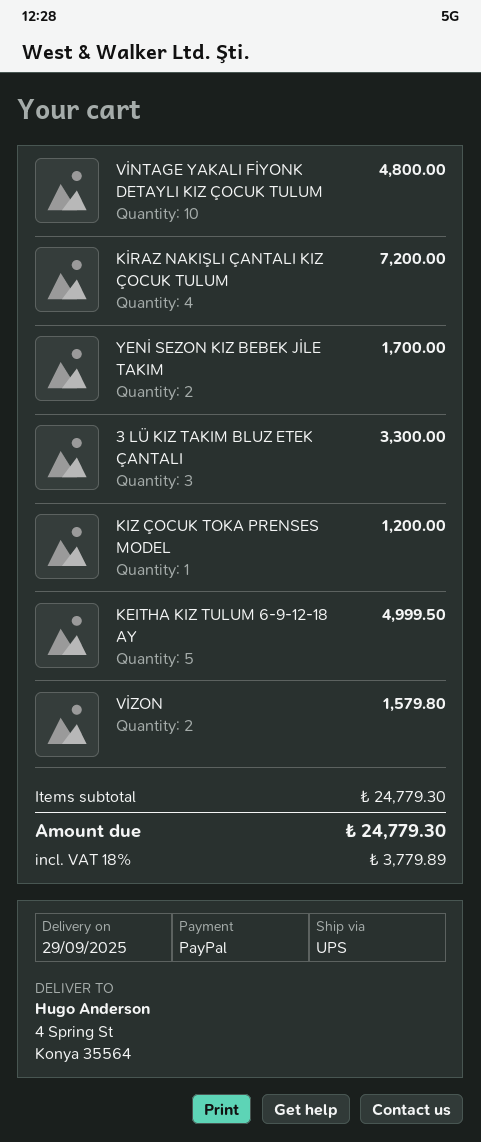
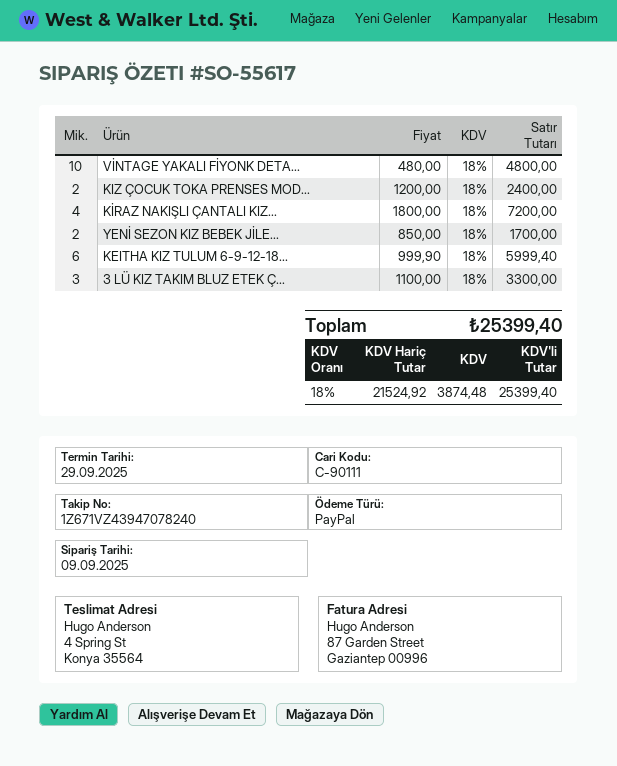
KIZ ÇOCUK TOKA PRENSES MODEL: 1 for 1200.00 -> 2 for 2400.00
KEITHA KIZ TULUM 6-9-12-18 AY: 5 for 4999.50 -> 6 for 5999.40
VİZON: 2 for 1579.80 -> none
tax: 18% = 3779.89 -> 18% = 3874.48
total: 24779.30 -> 25399.40

